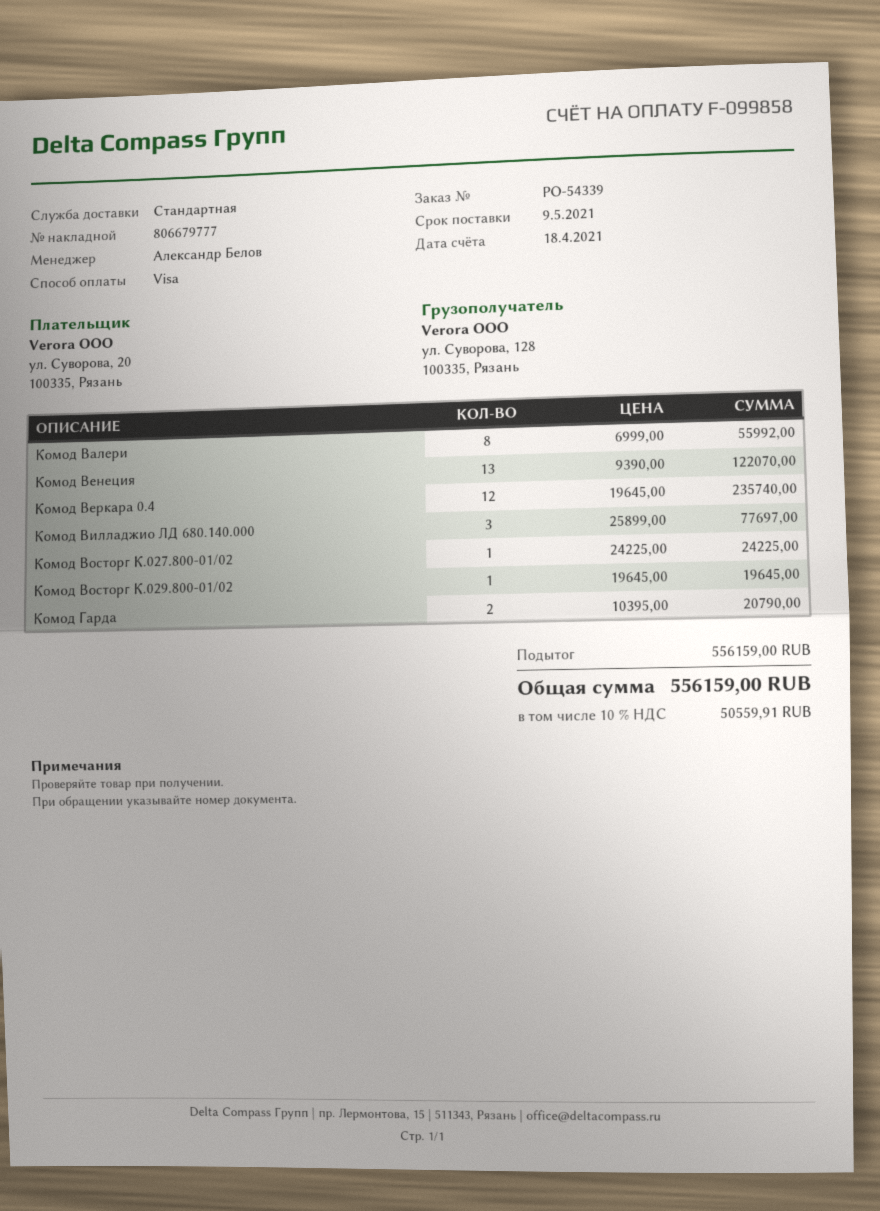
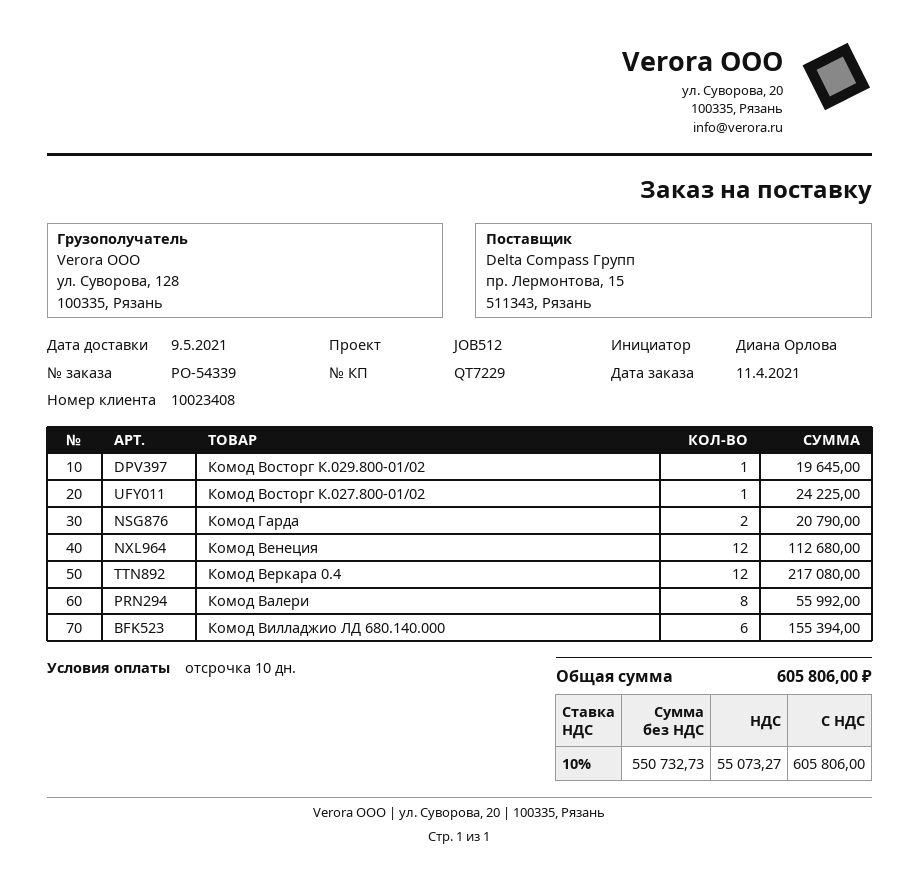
Комод Венеция: 13 for 122070.00 -> 12 for 112680.00
Комод Веркара 0.4: 12 for 235740.00 -> 12 for 217080.00
Комод Вилладжио ЛД 680.140.000: 3 for 77697.00 -> 6 for 155394.00
tax: 10% = 50559.91 -> 10% = 55073.27
total: 556159.00 -> 605806.00

